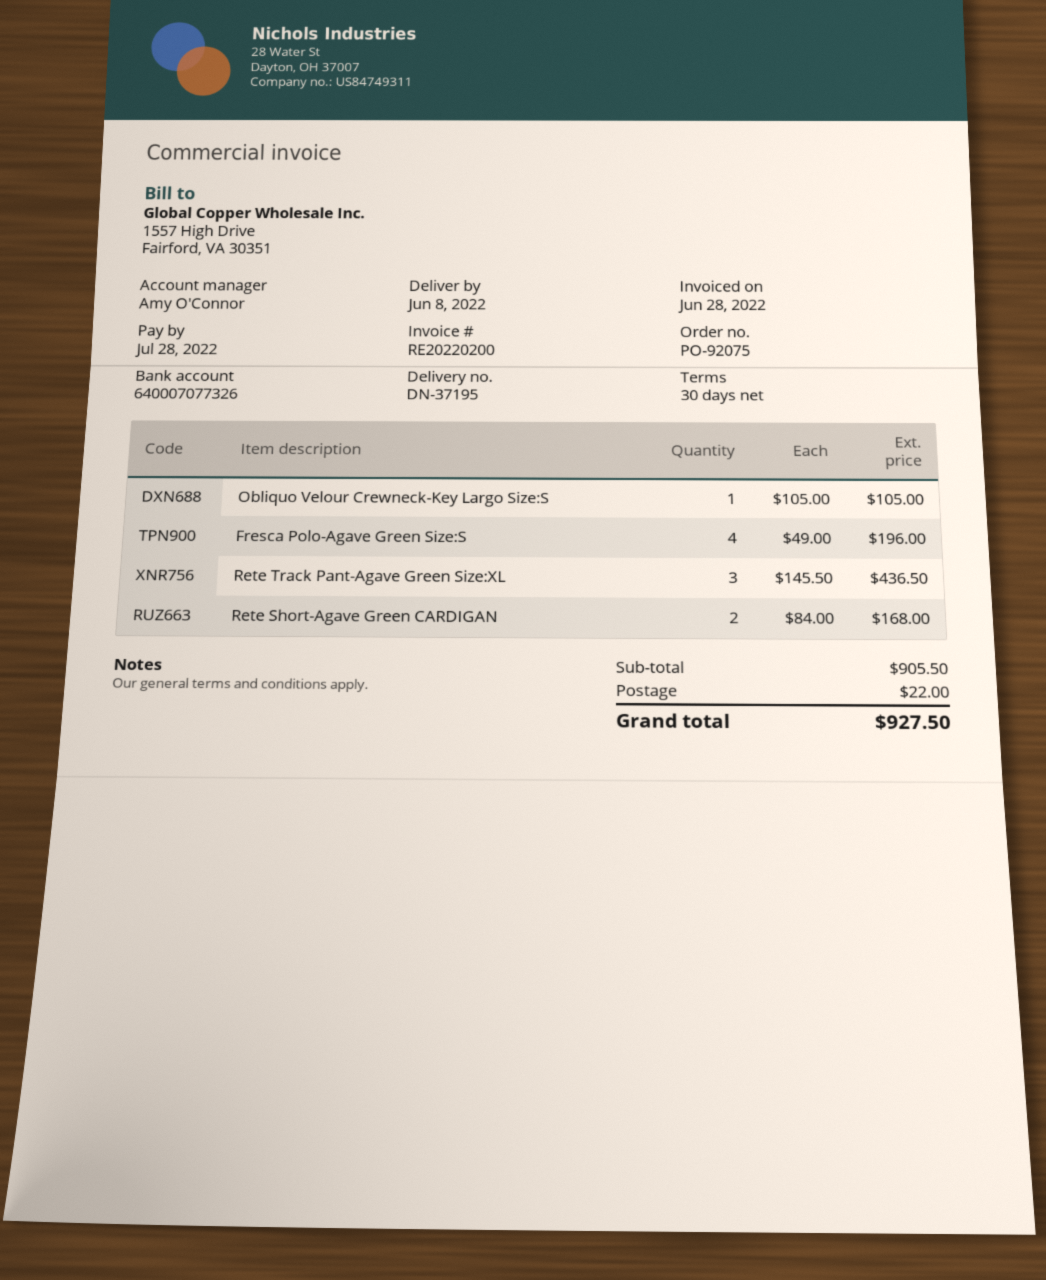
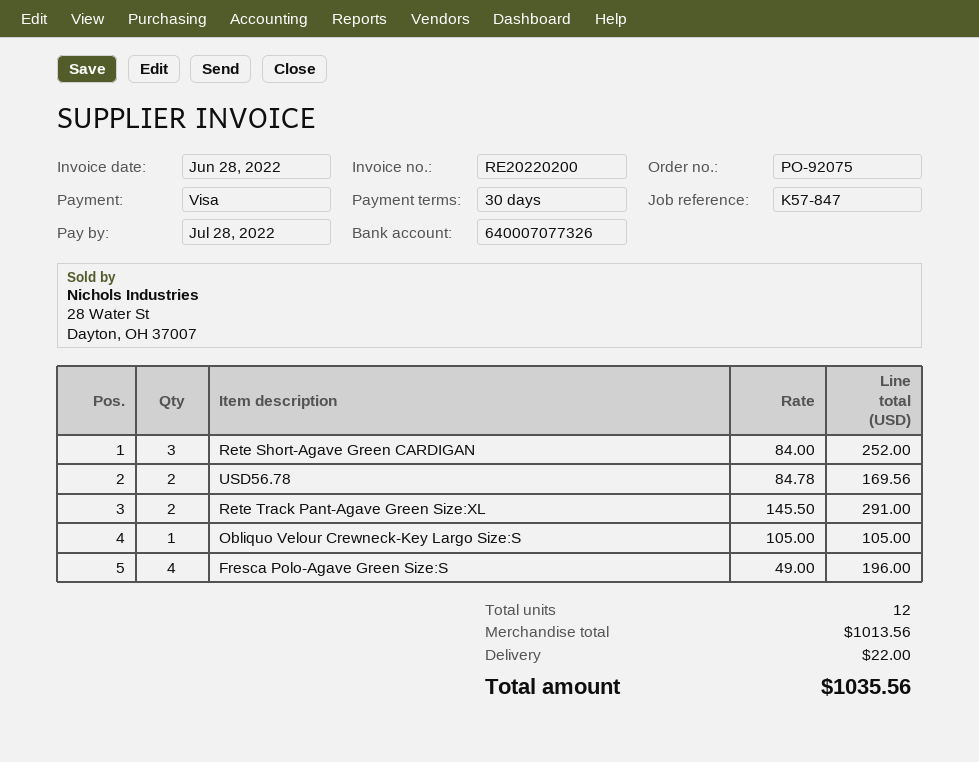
Rete Track Pant-Agave Green Size:XL: 3 x 145.50 = 436.50 -> 2 x 145.50 = 291.00
Rete Short-Agave Green CARDIGAN: 2 x 84.00 = 168.00 -> 3 x 84.00 = 252.00
USD56.78: none -> 2 x 84.78 = 169.56
subtotal: 905.50 -> 1013.56
total: 927.50 -> 1035.56

